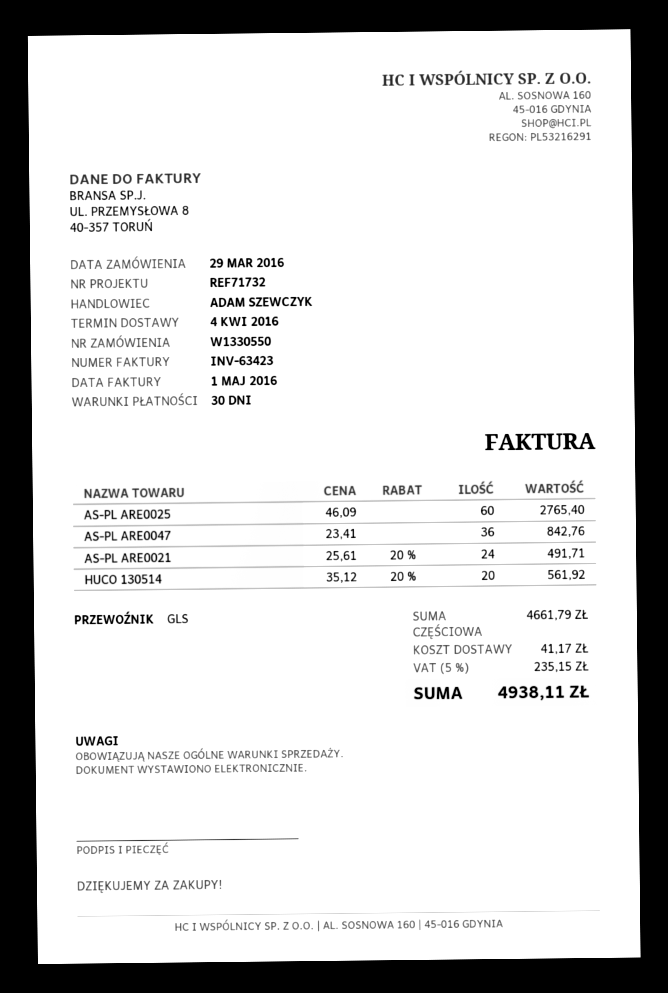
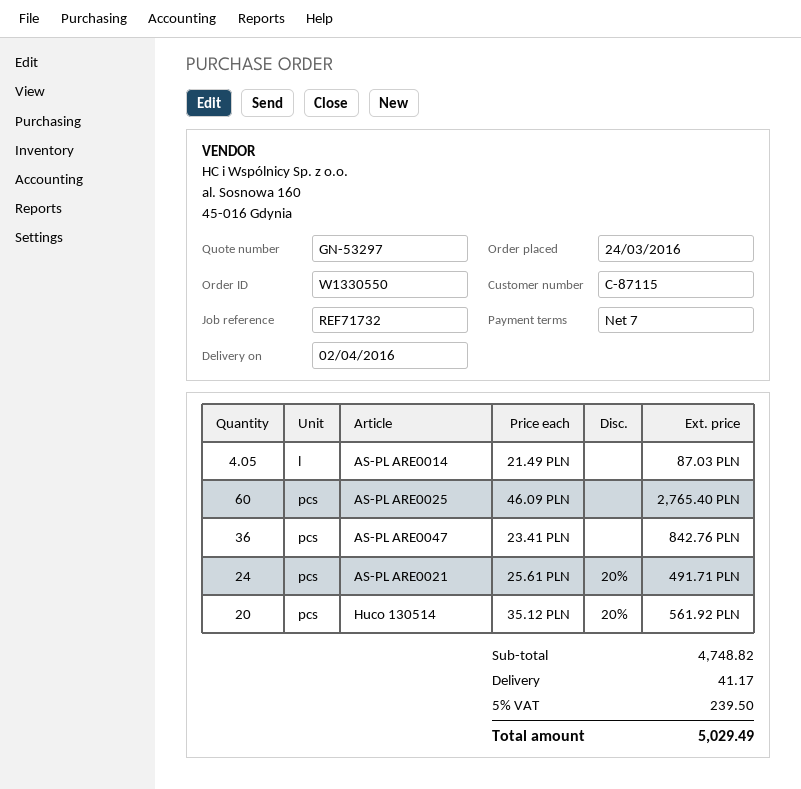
order date: 2016-03-29 -> 2016-03-24
delivery date: 2016-04-04 -> 2016-04-02
payment terms: 30 days -> 7 days
AS-PL ARE0014: none -> 4.05 x 21.49 = 87.03
subtotal: 4661.79 -> 4748.82
tax: 5% = 235.15 -> 5% = 239.50
total: 4938.11 -> 5029.49

